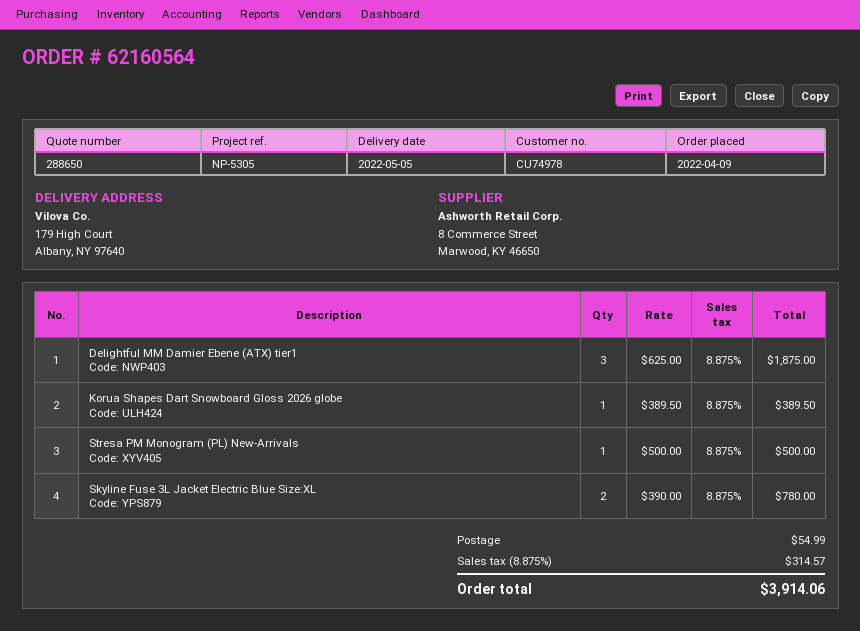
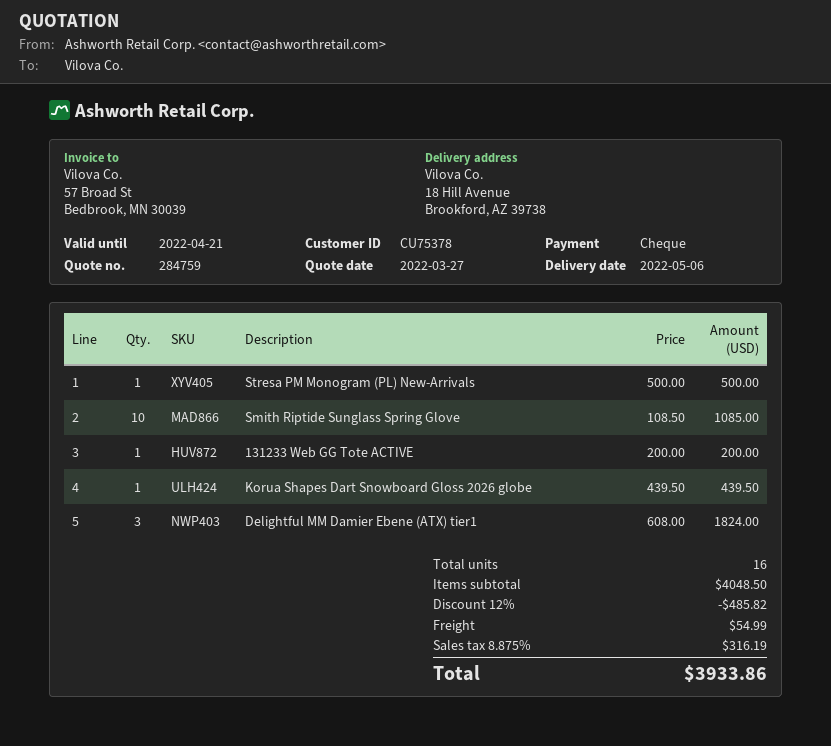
quote number: 288650 -> 284759
delivery date: 2022-05-05 -> 2022-05-06
customer number: CU74978 -> CU75378
ship to: 179 High Court, Albany, NY 97640 -> 18 Hill Avenue, Brookford, AZ 39738
Delightful MM Damier Ebene (ATX) tier1: 3 x 625.00 = 1875.00 -> 3 x 608.00 = 1824.00
Korua Shapes Dart Snowboard Gloss 2026 globe: 1 x 389.50 = 389.50 -> 1 x 439.50 = 439.50
Skyline Fuse 3L Jacket Electric Blue Size:XL: 2 x 390.00 = 780.00 -> none
Smith Riptide Sunglass Spring Glove: none -> 10 x 108.50 = 1085.00
131233 Web GG Tote ACTIVE: none -> 1 x 200.00 = 200.00
discount: none -> 12% = 485.82
tax: 8.875% = 314.57 -> 8.875% = 316.19
total: 3914.06 -> 3933.86

